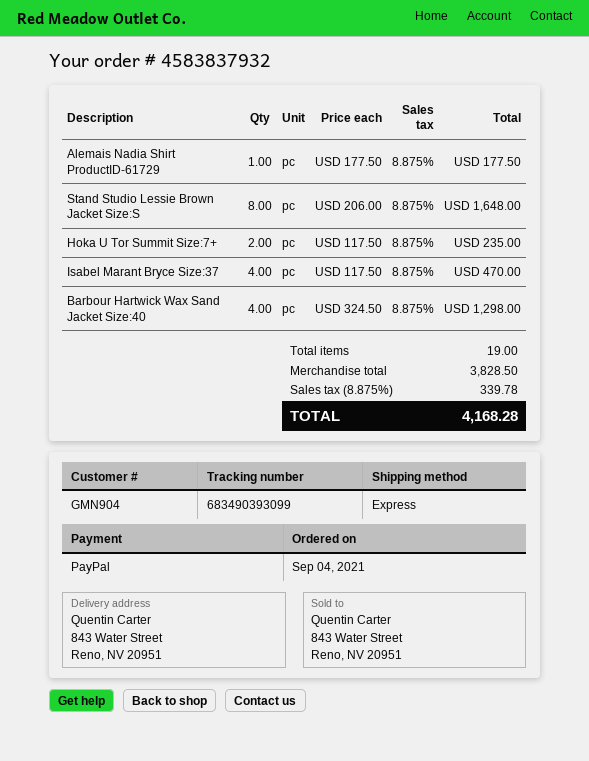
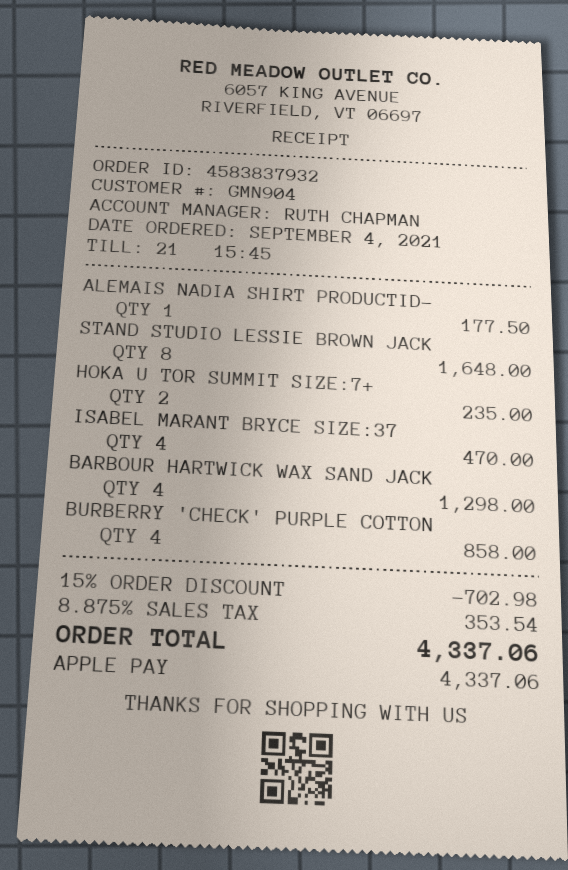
payment method: PayPal -> Apple Pay
BURBERRY 'CHECK' PURPLE COTTON: none -> 4 for 858.00
discount: none -> 15% = 702.98
tax: 8.875% = 339.78 -> 8.875% = 353.54
total: 4168.28 -> 4337.06

